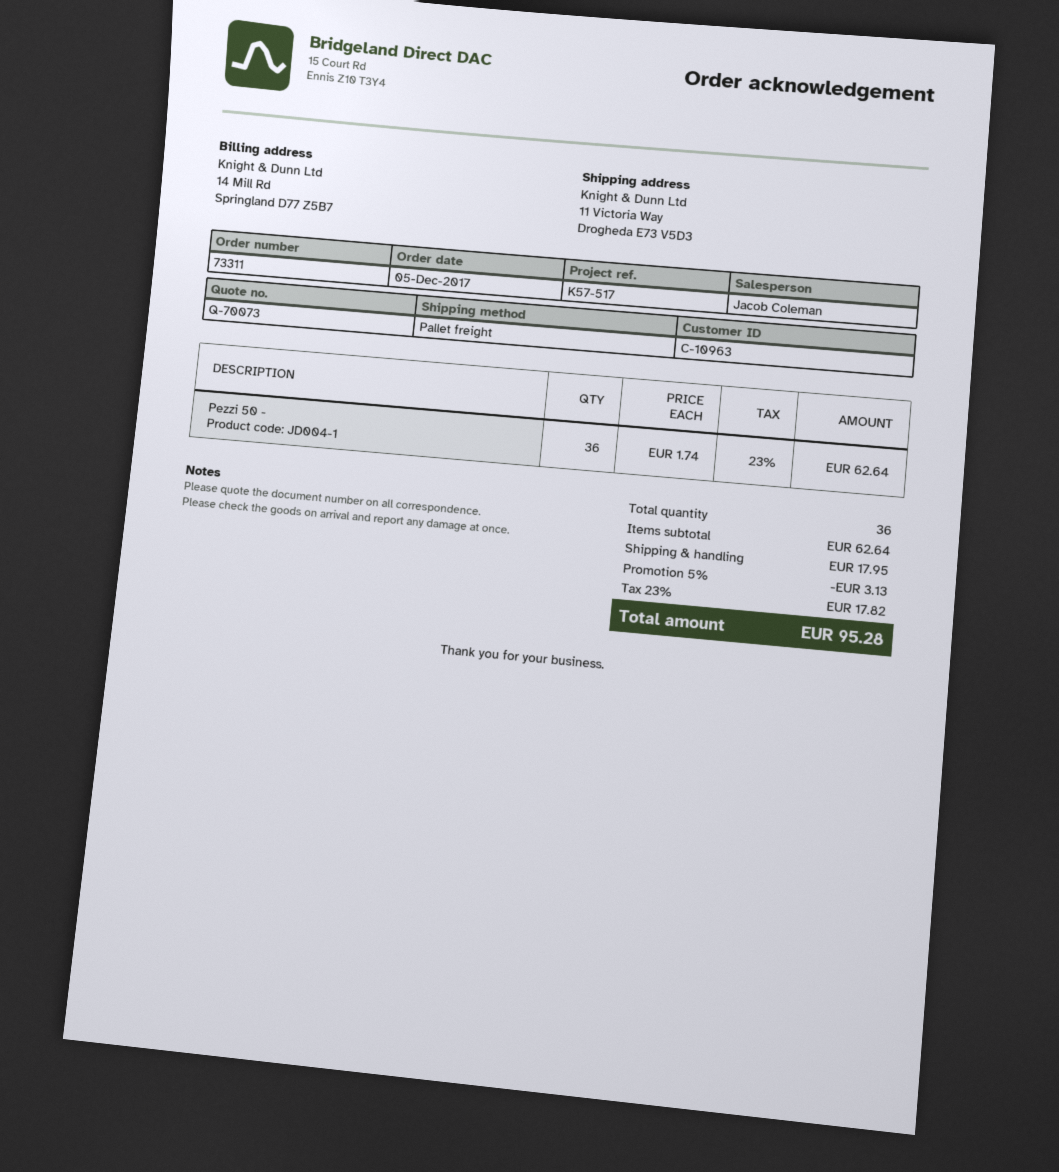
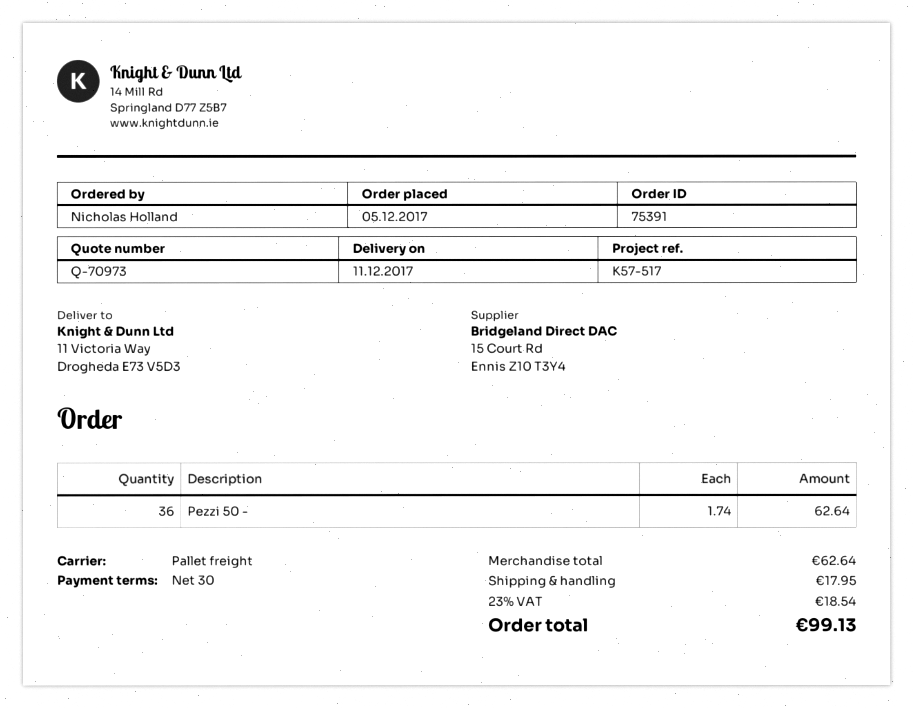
quote number: Q-70073 -> Q-70973
order number: 73311 -> 75391
discount: 5% = 3.13 -> none
tax: 23% = 17.82 -> 23% = 18.54
total: 95.28 -> 99.13

